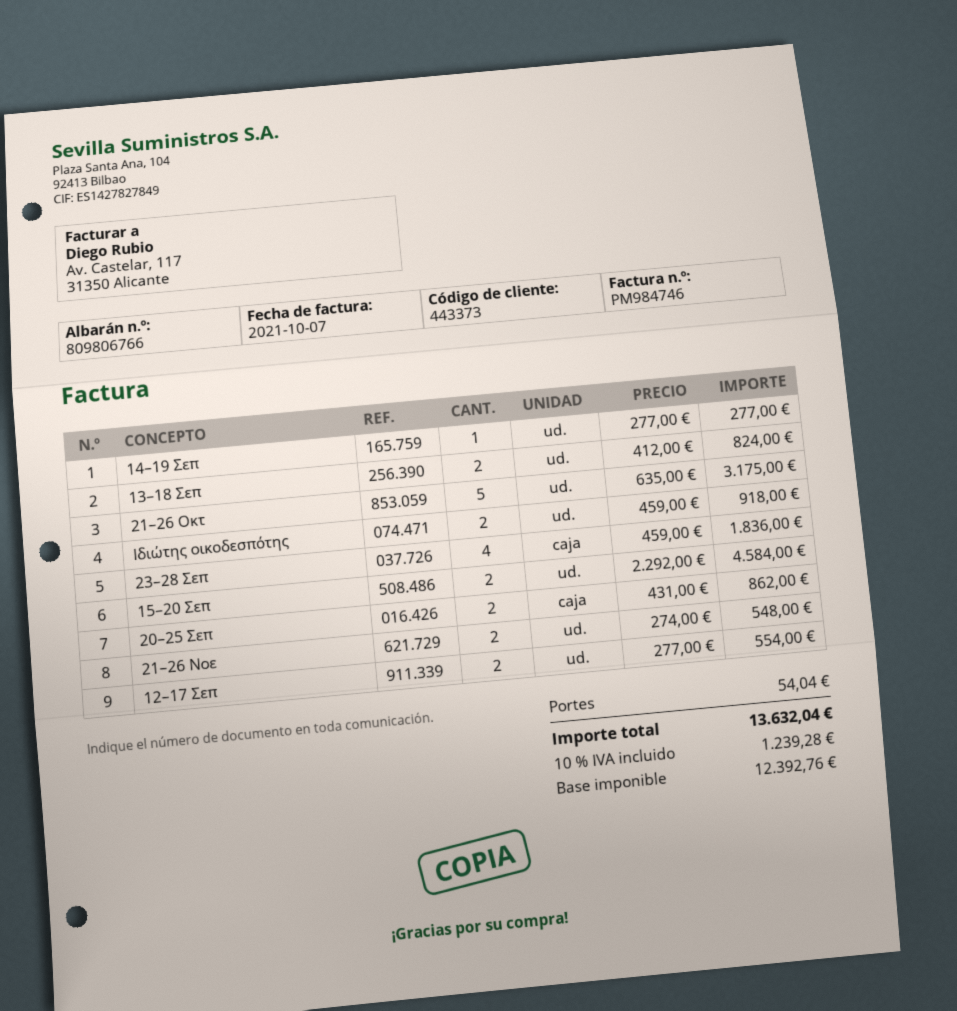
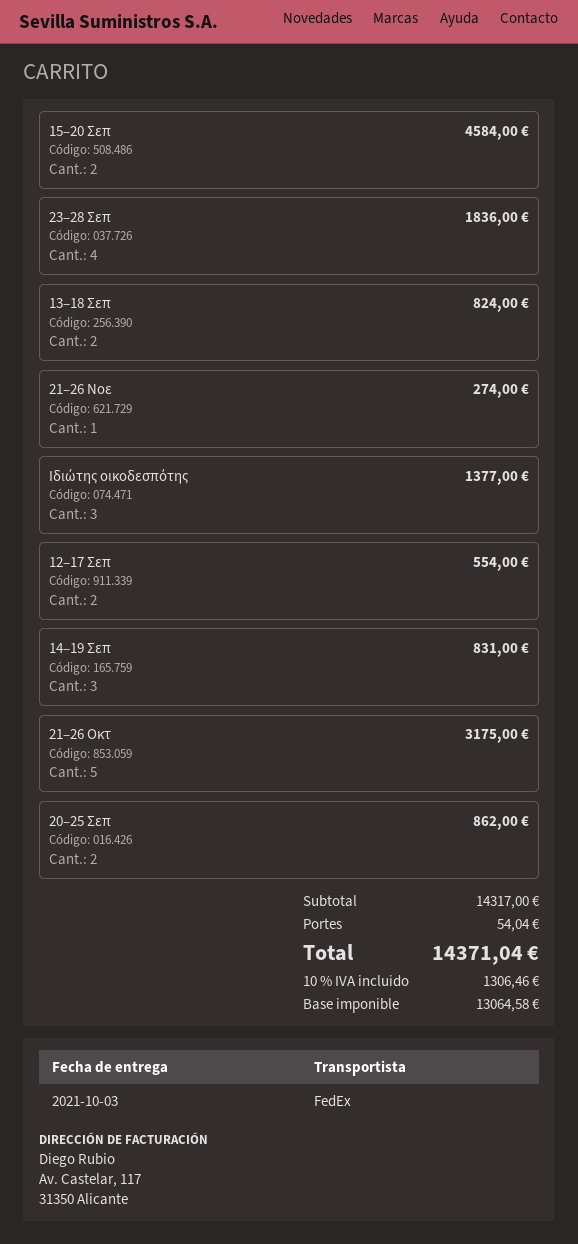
14–19 Σεπ: 1 for 277.00 -> 3 for 831.00
Ιδιώτης οικοδεσπότης: 2 for 918.00 -> 3 for 1377.00
21–26 Νοε: 2 for 548.00 -> 1 for 274.00
net: 12392.76 -> 13064.58
tax: 10% = 1239.28 -> 10% = 1306.46
total: 13632.04 -> 14371.04

